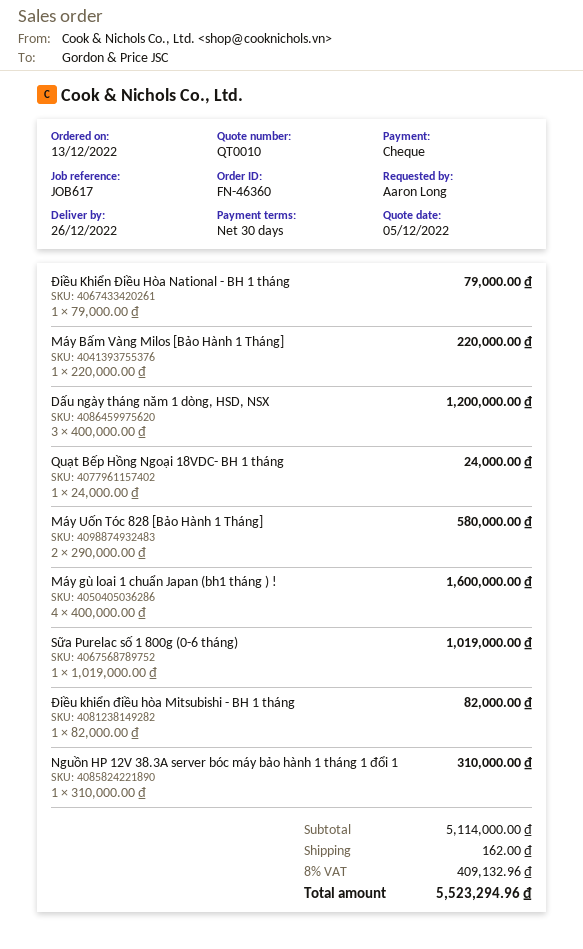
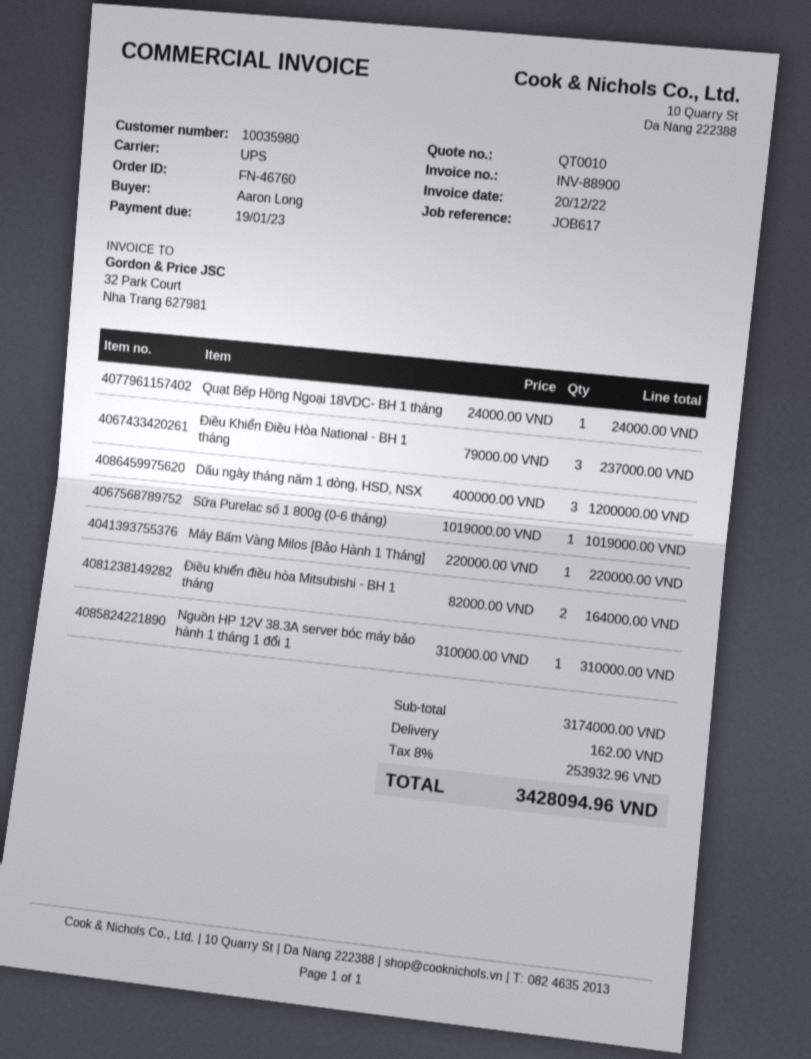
order number: FN-46360 -> FN-46760
Điều Khiển Điều Hòa National - BH 1 tháng: 1 x 79000.00 = 79000.00 -> 3 x 79000.00 = 237000.00
Máy Uốn Tóc 828 [Bảo Hành 1 Tháng]: 2 x 290000.00 = 580000.00 -> none
Máy gù loai 1 chuẩn Japan (bh1 tháng ) !: 4 x 400000.00 = 1600000.00 -> none
Điều khiển điều hòa Mitsubishi - BH 1 tháng: 1 x 82000.00 = 82000.00 -> 2 x 82000.00 = 164000.00
subtotal: 5114000.00 -> 3174000.00
tax: 8% = 409132.96 -> 8% = 253932.96
total: 5523294.96 -> 3428094.96

